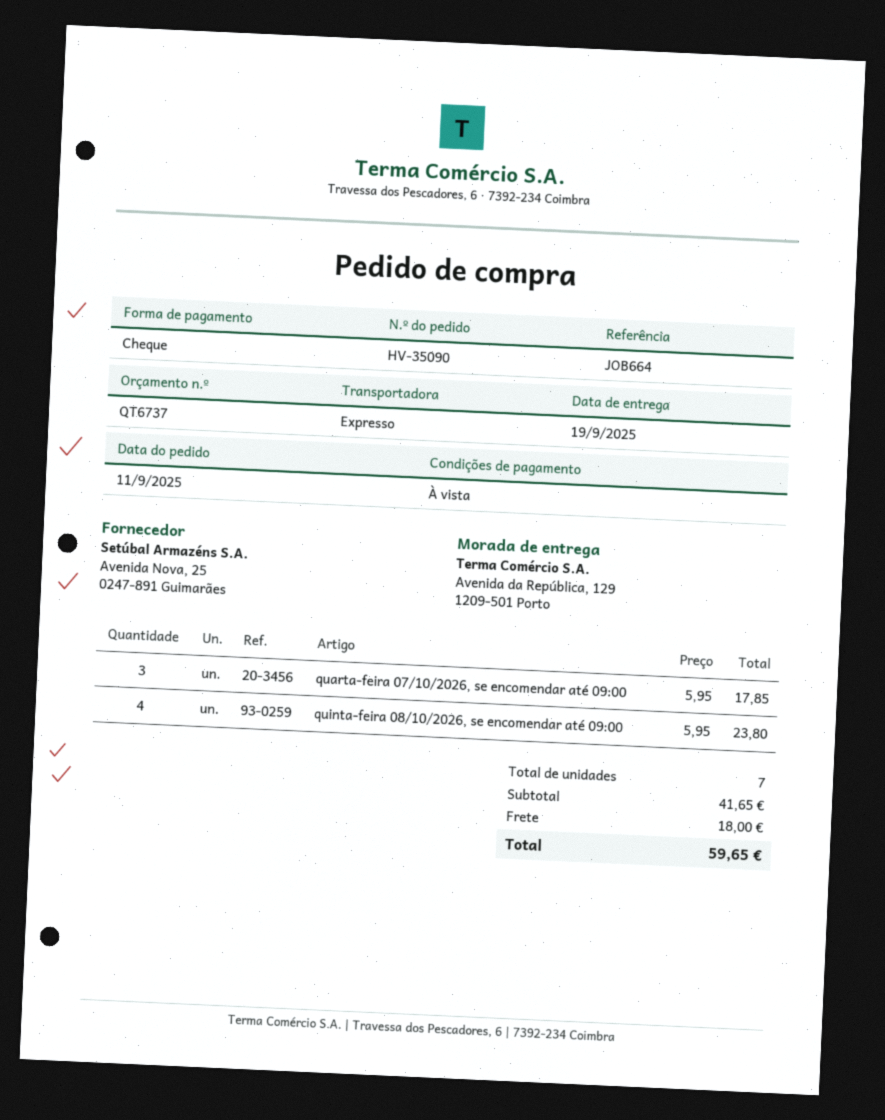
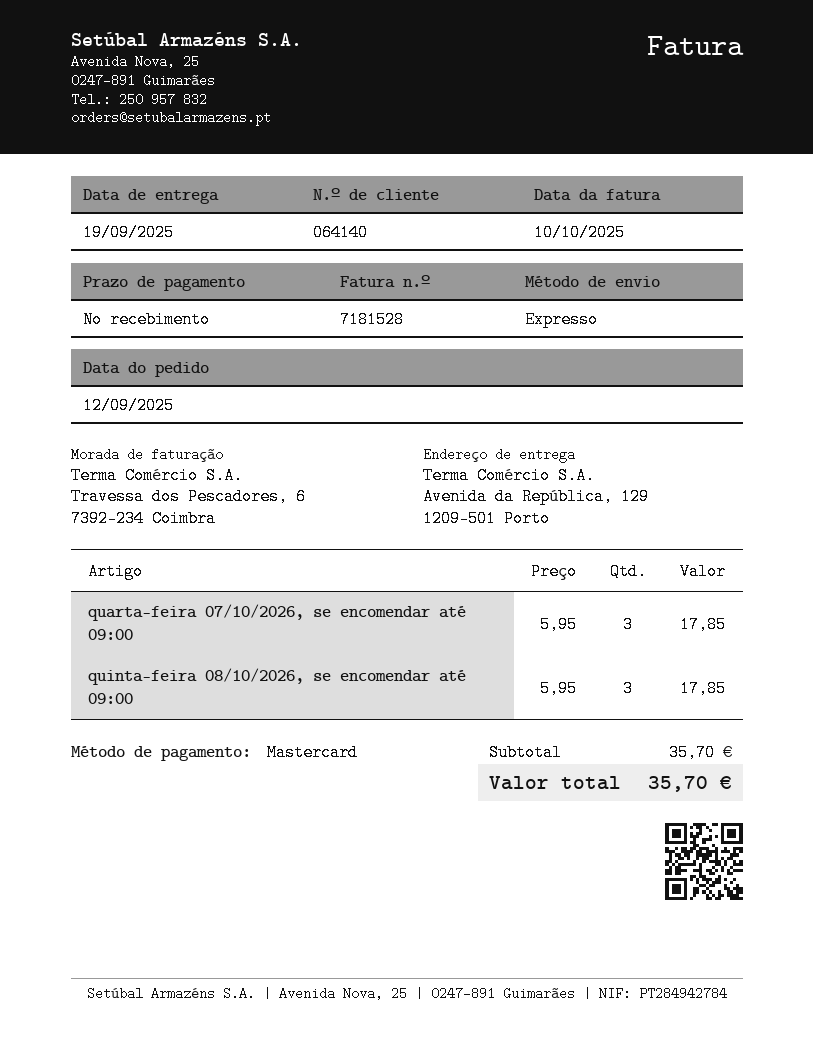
order date: 2025-09-11 -> 2025-09-12
payment method: cheque -> Mastercard
quinta-feira 08/10/2026, se encomendar até 09:00: 4 x 5.95 = 23.80 -> 3 x 5.95 = 17.85
subtotal: 41.65 -> 35.70
shipping: 18.00 -> none
total: 59.65 -> 35.70

